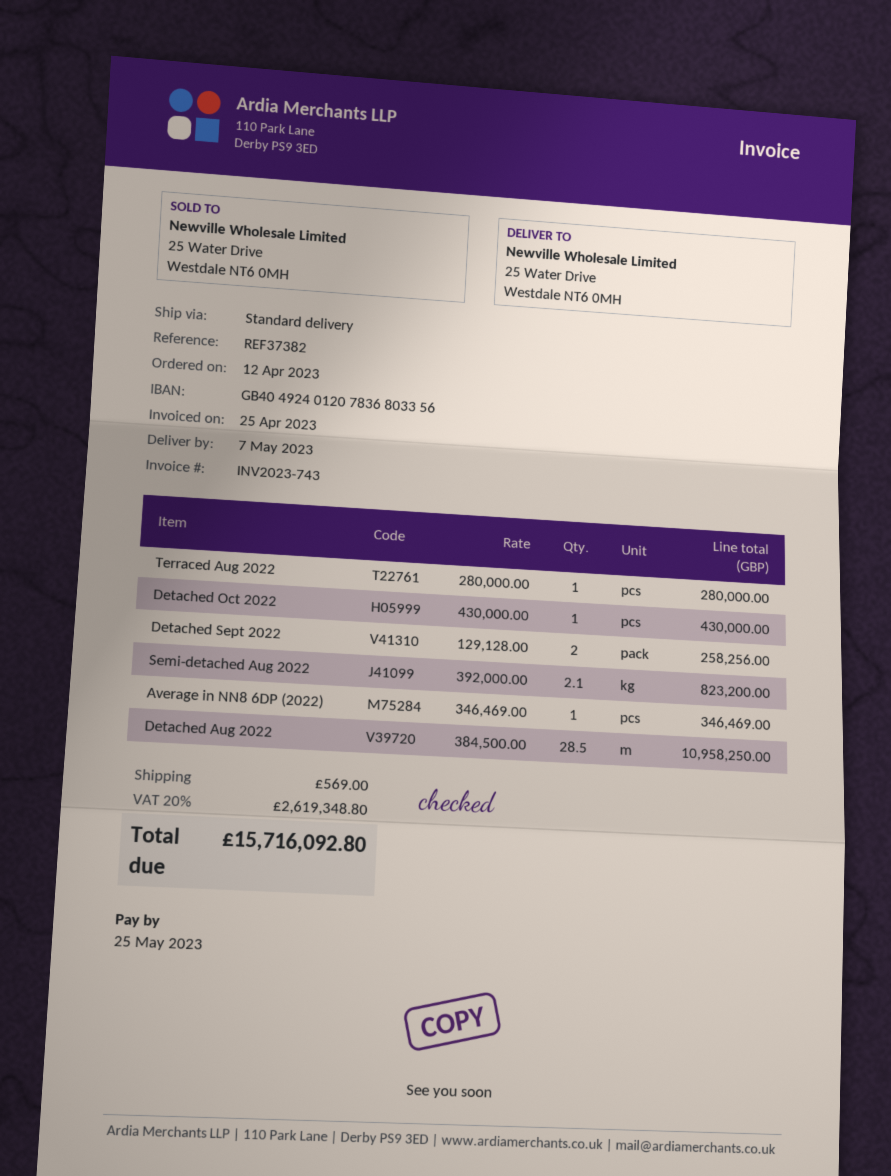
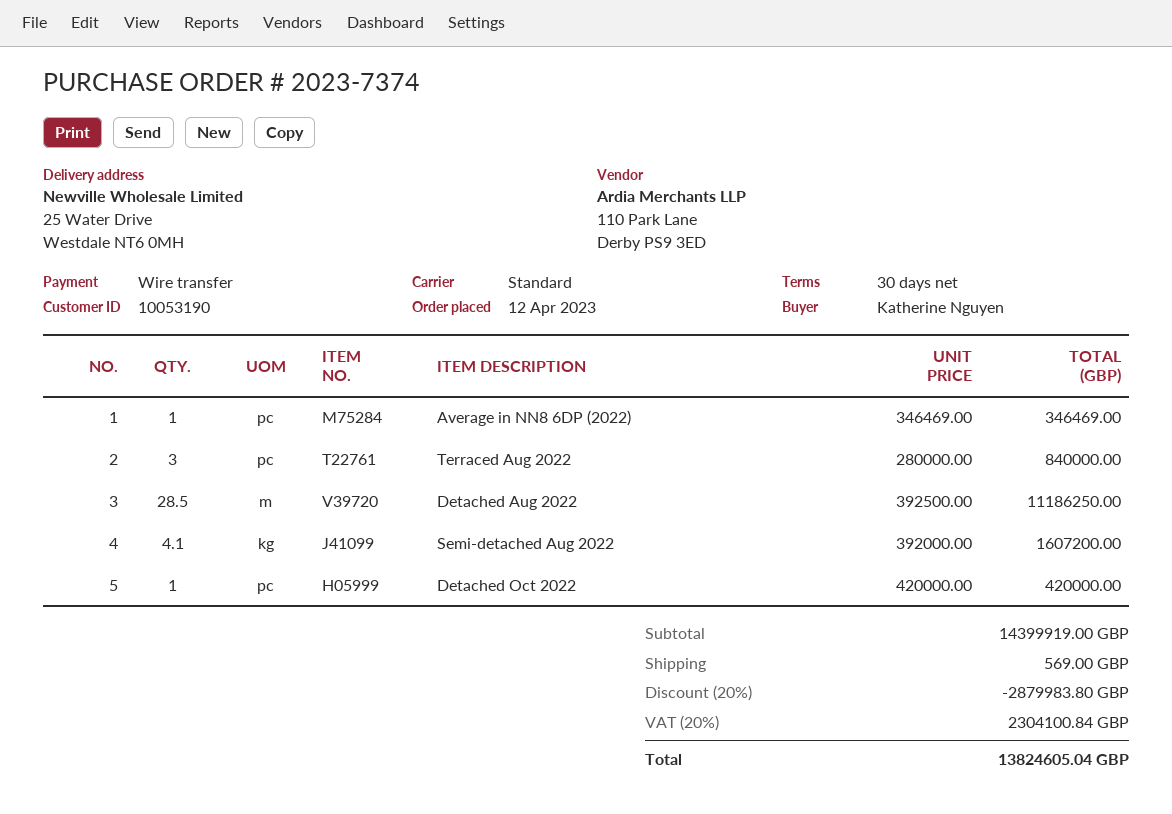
Terraced Aug 2022: 1 x 280000.00 = 280000.00 -> 3 x 280000.00 = 840000.00
Detached Oct 2022: 1 x 430000.00 = 430000.00 -> 1 x 420000.00 = 420000.00
Detached Sept 2022: 2 x 129128.00 = 258256.00 -> none
Semi-detached Aug 2022: 2.1 x 392000.00 = 823200.00 -> 4.1 x 392000.00 = 1607200.00
Detached Aug 2022: 28.5 x 384500.00 = 10958250.00 -> 28.5 x 392500.00 = 11186250.00
discount: none -> 20% = 2879983.80
tax: 20% = 2619348.80 -> 20% = 2304100.84
total: 15716092.80 -> 13824605.04

